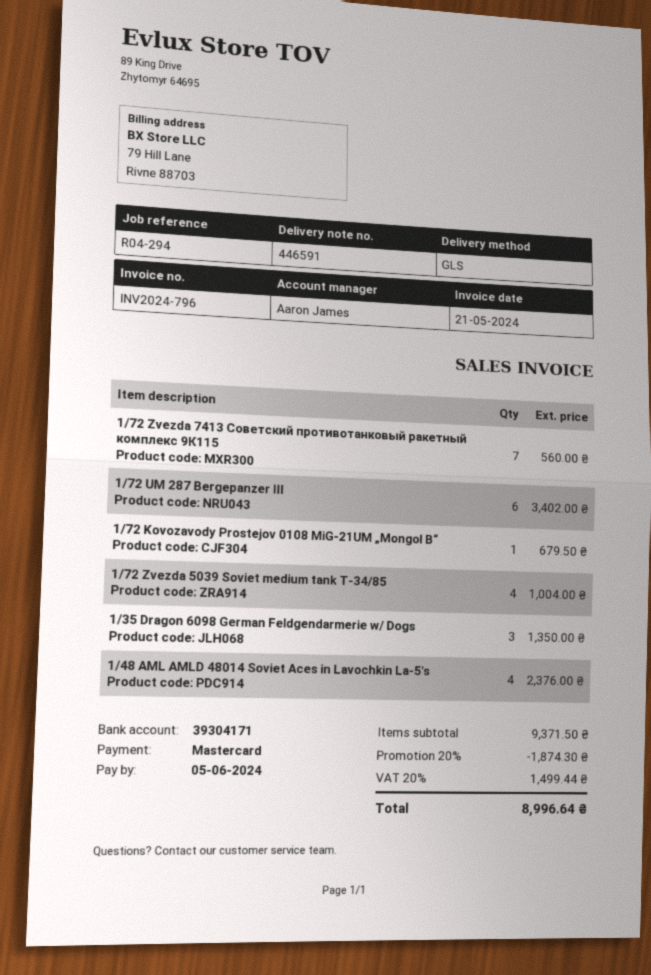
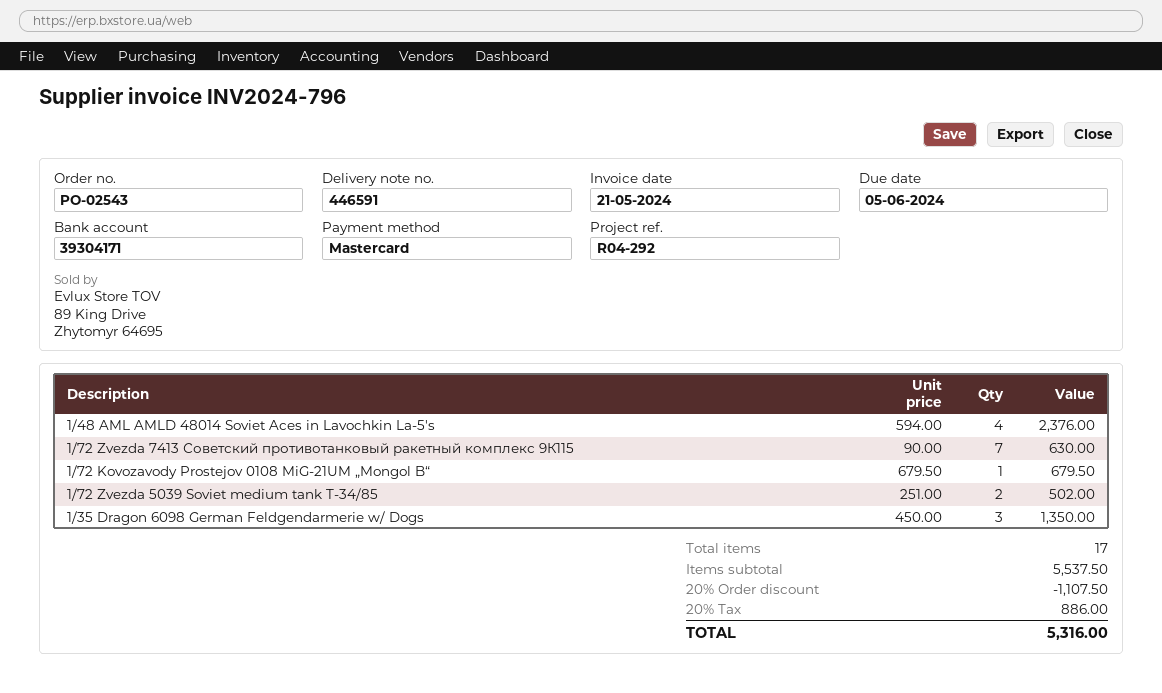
reference: R04-294 -> R04-292
1/72 Zvezda 7413 Советский противотанковый ракетный комплекс 9К115: 7 for 560.00 -> 7 for 630.00
1/72 UM 287 Bergepanzer III: 6 for 3402.00 -> none
1/72 Zvezda 5039 Soviet medium tank T-34/85: 4 for 1004.00 -> 2 for 502.00
subtotal: 9371.50 -> 5537.50
discount: 20% = 1874.30 -> 20% = 1107.50
tax: 20% = 1499.44 -> 20% = 886.00
total: 8996.64 -> 5316.00

